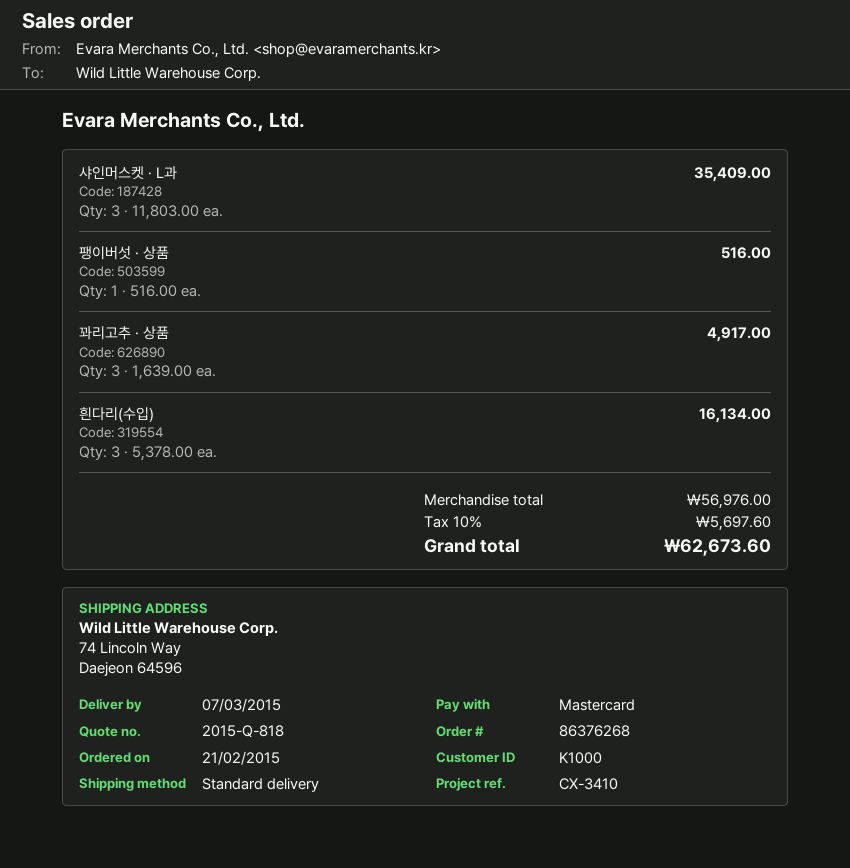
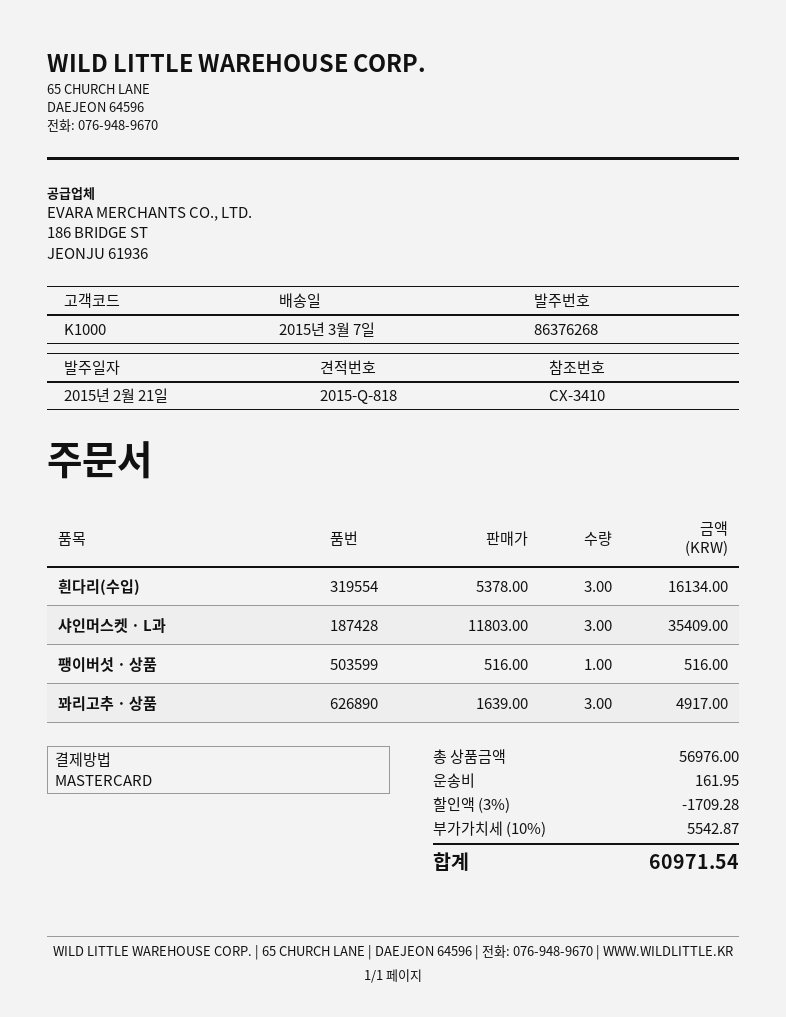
discount: none -> 3% = 1709.28
shipping: none -> 161.95
tax: 10% = 5697.60 -> 10% = 5542.87
total: 62673.60 -> 60971.54

